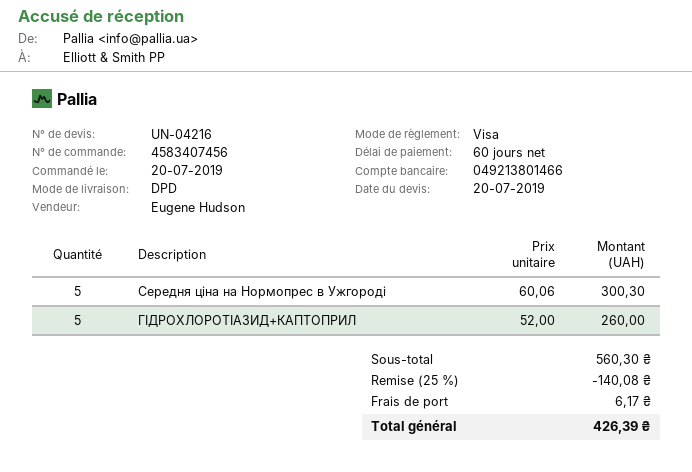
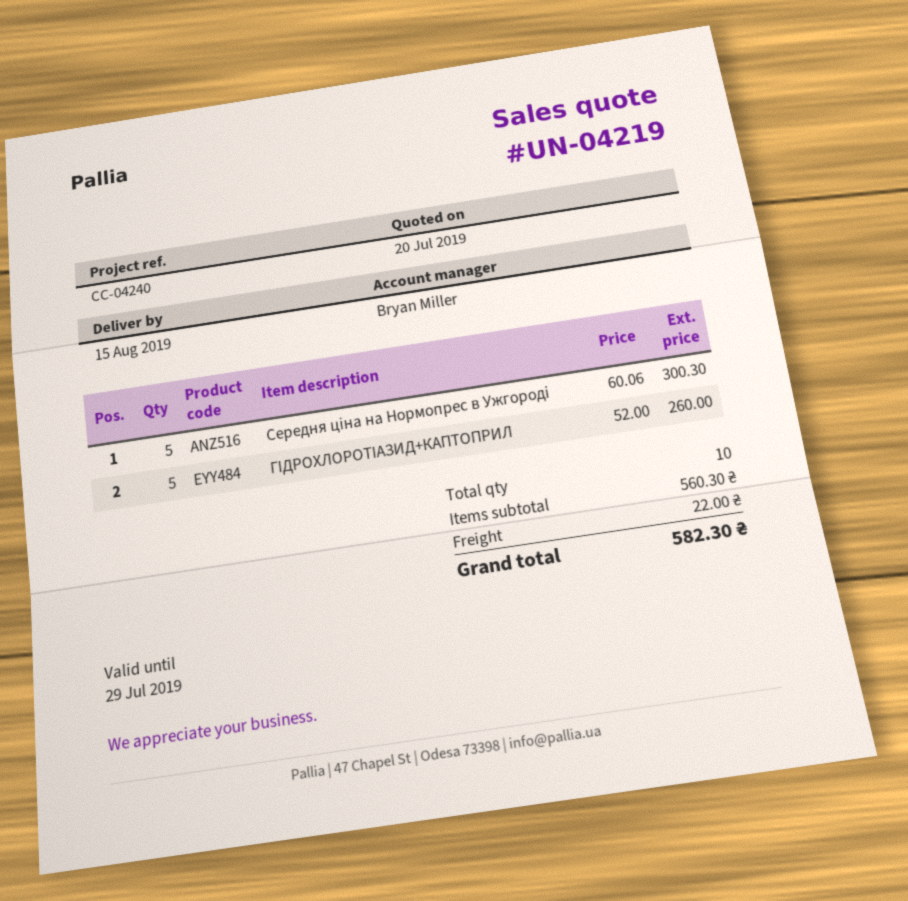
quote number: UN-04216 -> UN-04219
sales rep: Eugene Hudson -> Bryan Miller
discount: 25% = 140.08 -> none
shipping: 6.17 -> 22.00
total: 426.39 -> 582.30

